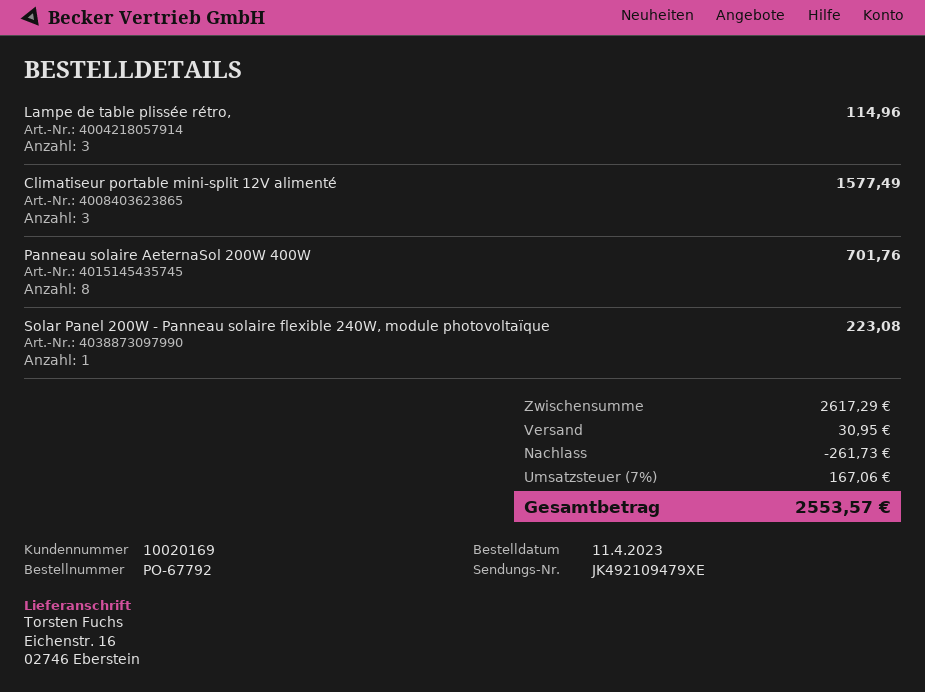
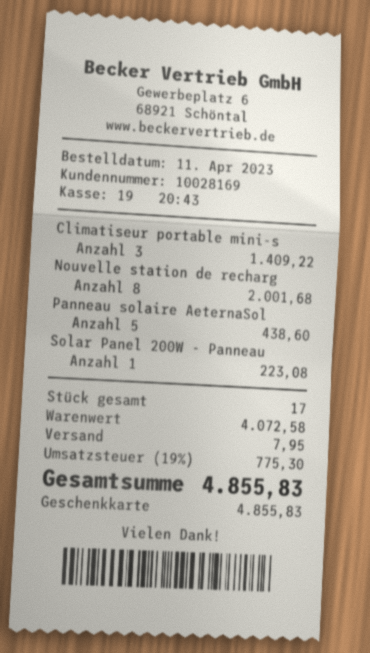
customer number: 10020169 -> 10028169
Lampe de table plissée rétro,: 3 for 114.96 -> none
Climatiseur portable mini-split 12V alimenté: 3 for 1577.49 -> 3 for 1409.22
Panneau solaire AeternaSol 200W 400W: 8 for 701.76 -> 5 for 438.60
Nouvelle station de recharg: none -> 8 for 2001.68
subtotal: 2617.29 -> 4072.58
discount: 261.73 -> none
shipping: 30.95 -> 7.95
tax: 7% = 167.06 -> 19% = 775.30
total: 2553.57 -> 4855.83

